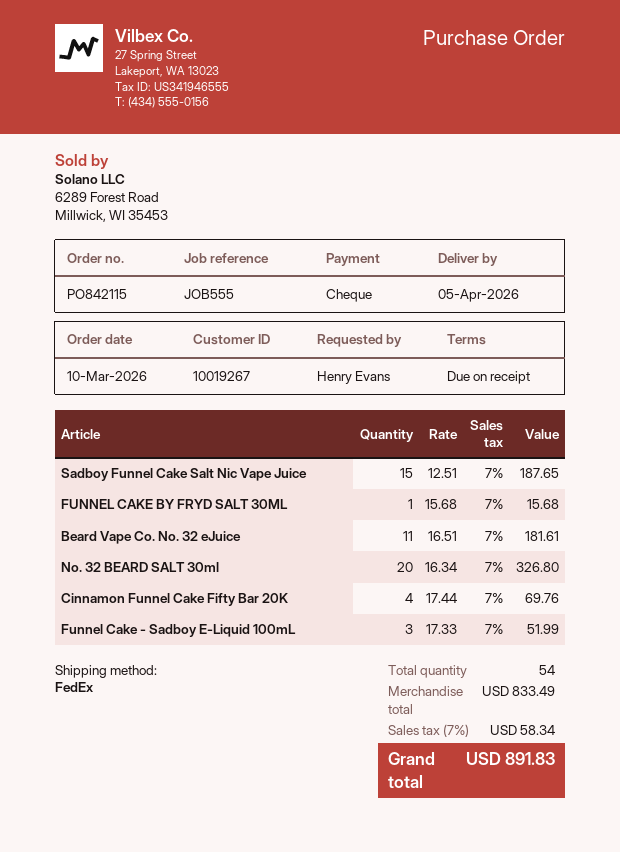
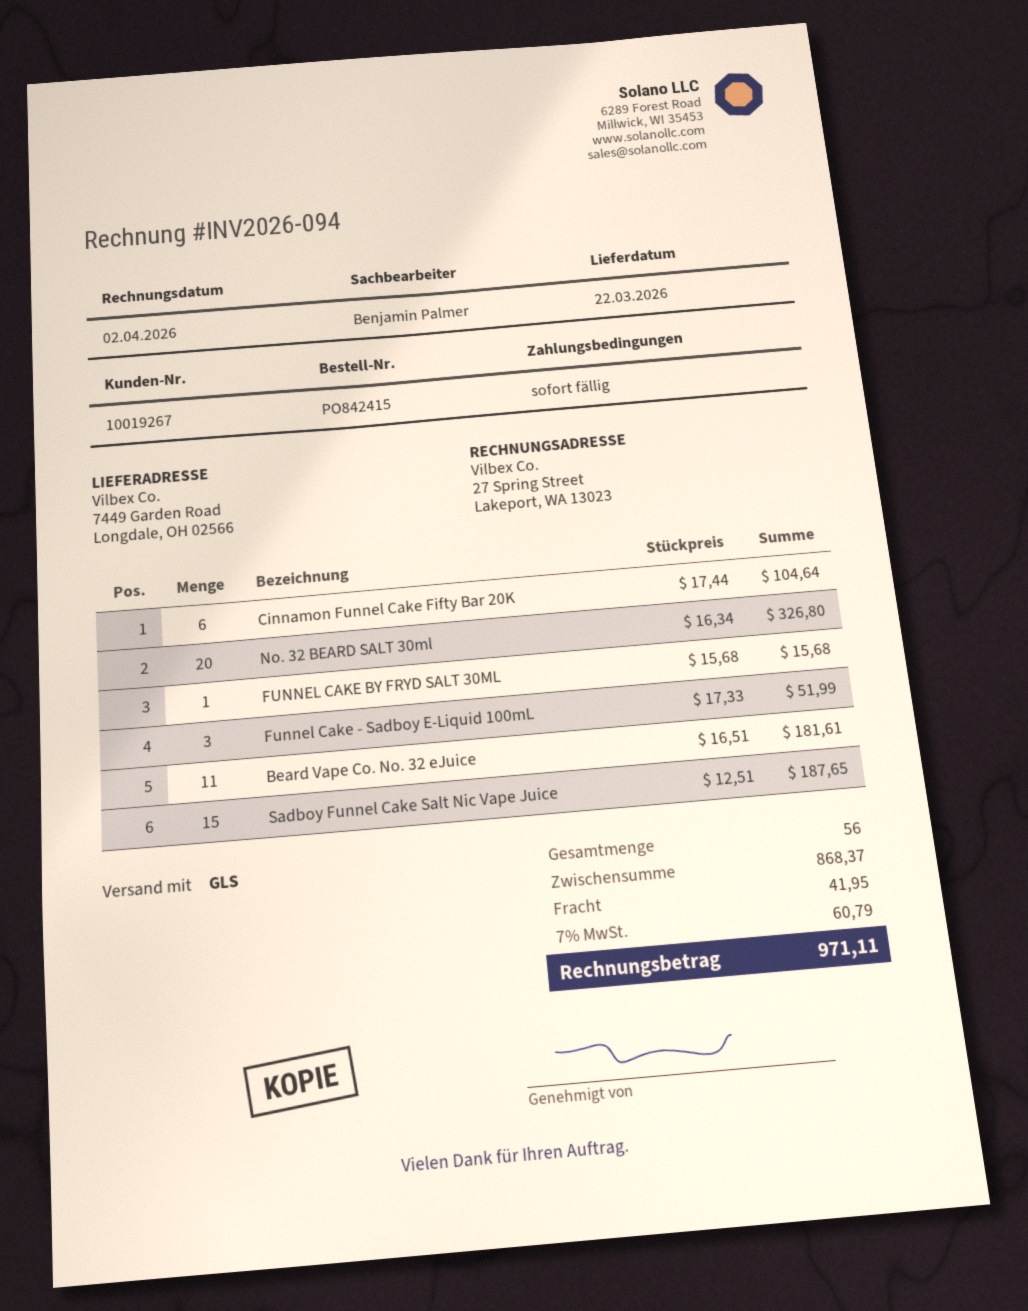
order number: PO842115 -> PO842415
delivery date: 2026-04-05 -> 2026-03-22
shipping method: FedEx -> GLS
Cinnamon Funnel Cake Fifty Bar 20K: 4 x 17.44 = 69.76 -> 6 x 17.44 = 104.64
total quantity: 54 -> 56
subtotal: 833.49 -> 868.37
shipping: none -> 41.95
tax: 7% = 58.34 -> 7% = 60.79
total: 891.83 -> 971.11

